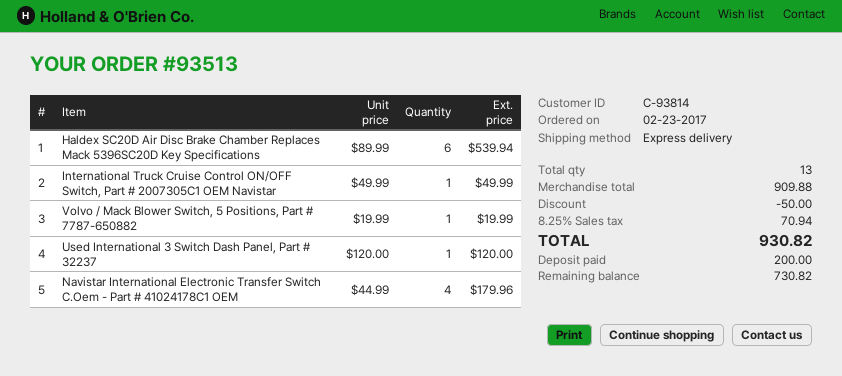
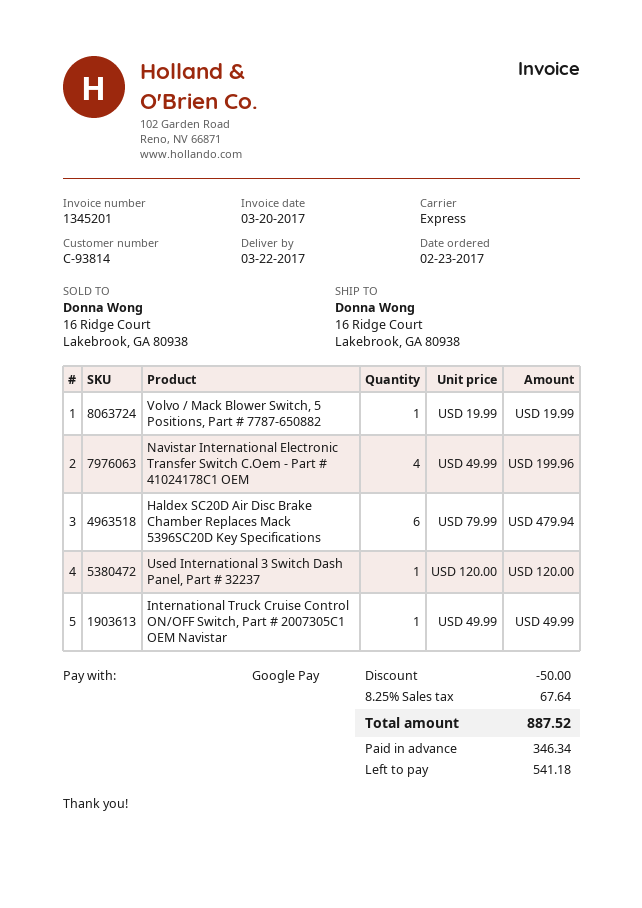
Haldex SC20D Air Disc Brake Chamber Replaces Mack 5396SC20D Key Specifications: 6 x 89.99 = 539.94 -> 6 x 79.99 = 479.94
Navistar International Electronic Transfer Switch C.Oem - Part # 41024178C1 OEM: 4 x 44.99 = 179.96 -> 4 x 49.99 = 199.96
tax: 8.25% = 70.94 -> 8.25% = 67.64
total: 930.82 -> 887.52
deposit: 200.00 -> 346.34
balance: 730.82 -> 541.18

